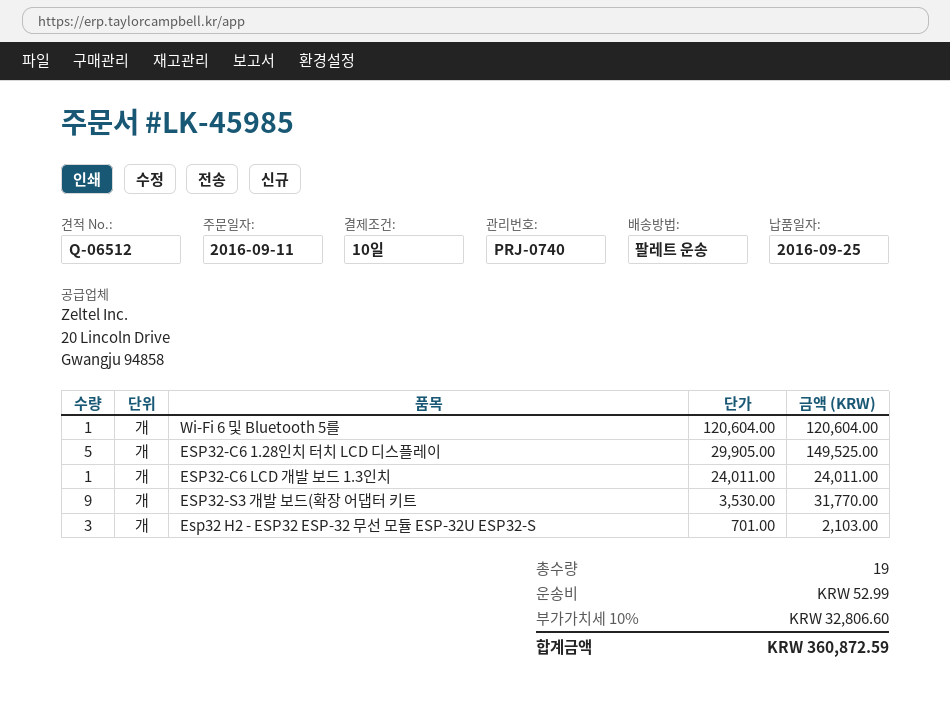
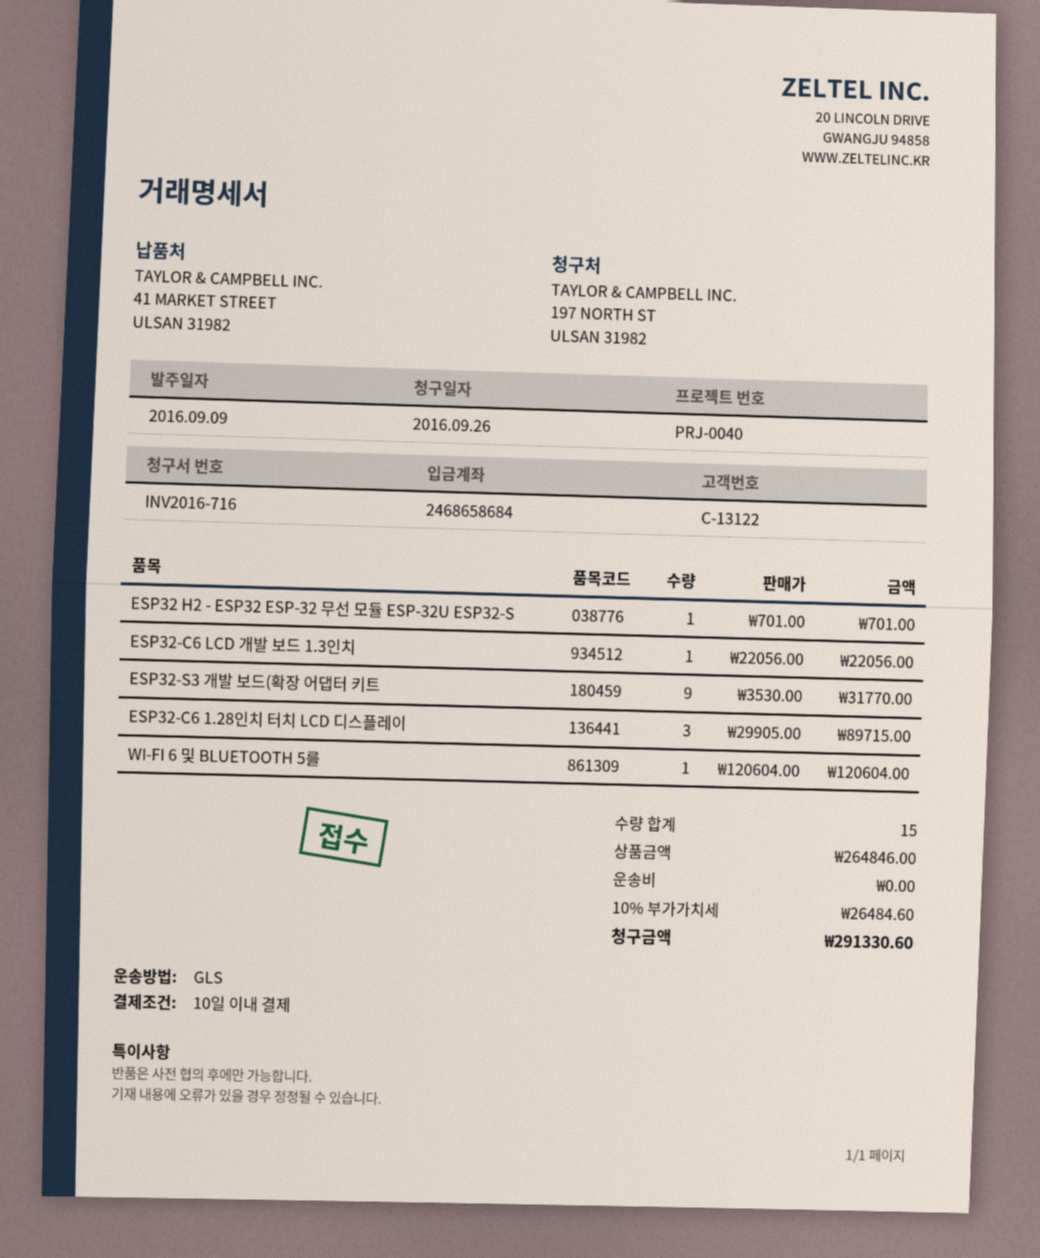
order date: 2016-09-11 -> 2016-09-09
reference: PRJ-0740 -> PRJ-0040
shipping method: pallet freight -> GLS
ESP32-C6 1.28인치 터치 LCD 디스플레이: 5 x 29905.00 = 149525.00 -> 3 x 29905.00 = 89715.00
ESP32-C6 LCD 개발 보드 1.3인치: 1 x 24011.00 = 24011.00 -> 1 x 22056.00 = 22056.00
Esp32 H2 - ESP32 ESP-32 무선 모듈 ESP-32U ESP32-S: 3 x 701.00 = 2103.00 -> 1 x 701.00 = 701.00
total quantity: 19 -> 15
shipping: 52.99 -> 0.00
tax: 10% = 32806.60 -> 10% = 26484.60
total: 360872.59 -> 291330.60

